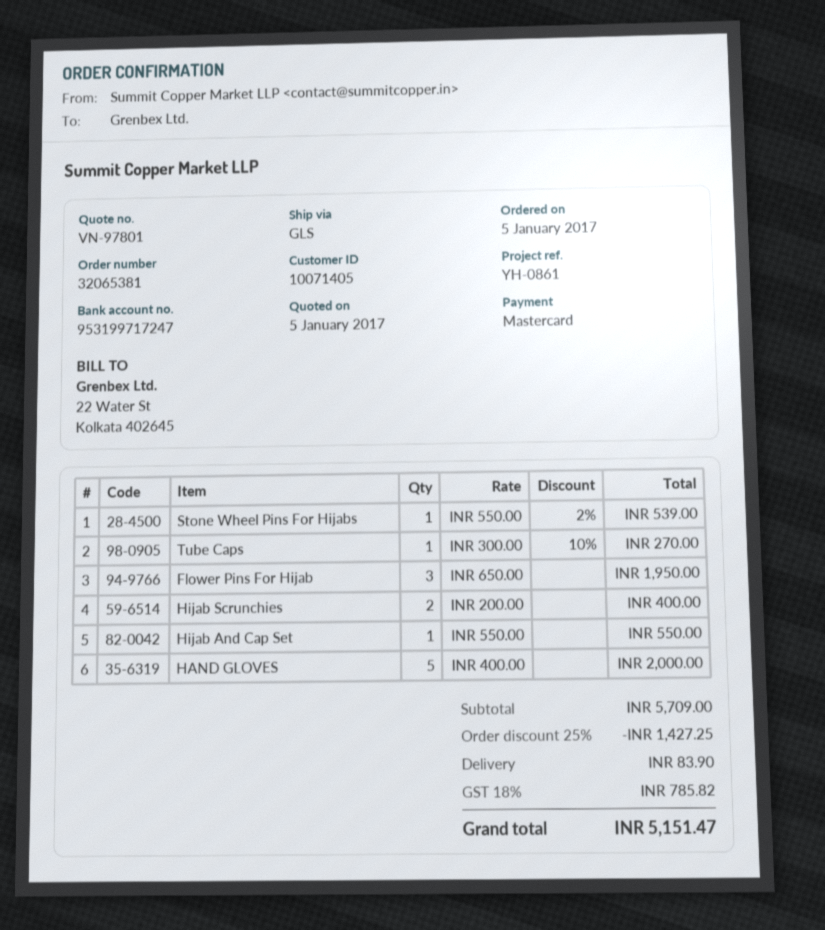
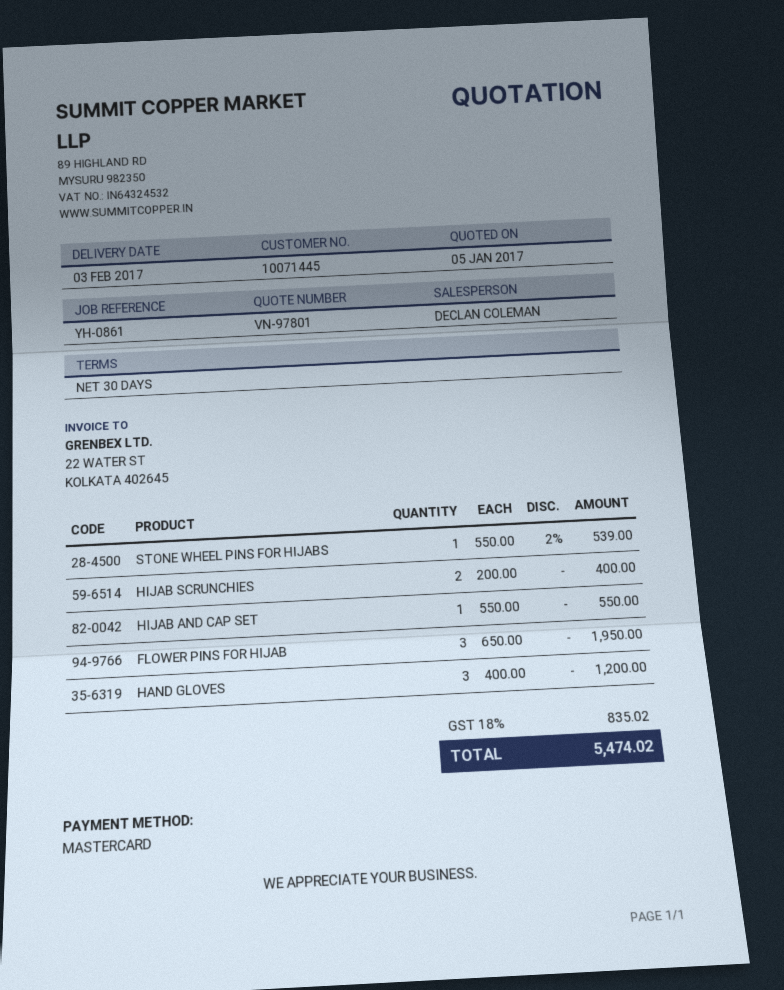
customer number: 10071405 -> 10071445
Tube Caps: 1 x 300.00 - 10% = 270.00 -> none
HAND GLOVES: 5 x 400.00 = 2000.00 -> 3 x 400.00 = 1200.00
discount: 25% = 1427.25 -> none
shipping: 83.90 -> none
tax: 18% = 785.82 -> 18% = 835.02
total: 5151.47 -> 5474.02

